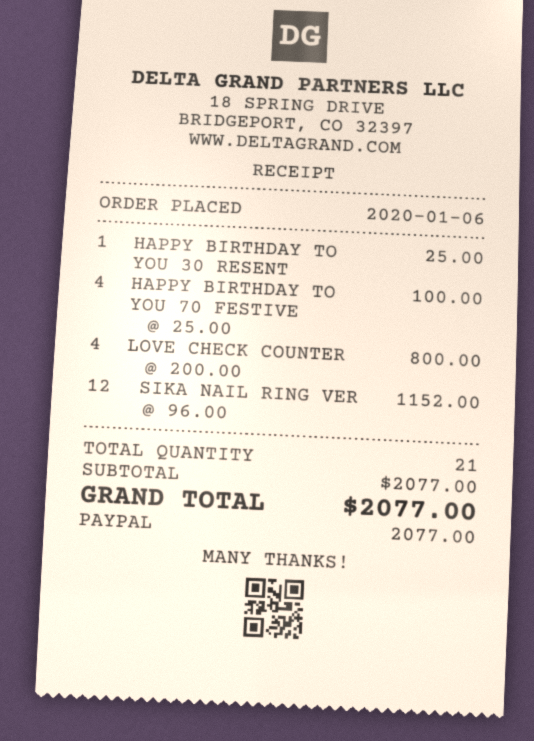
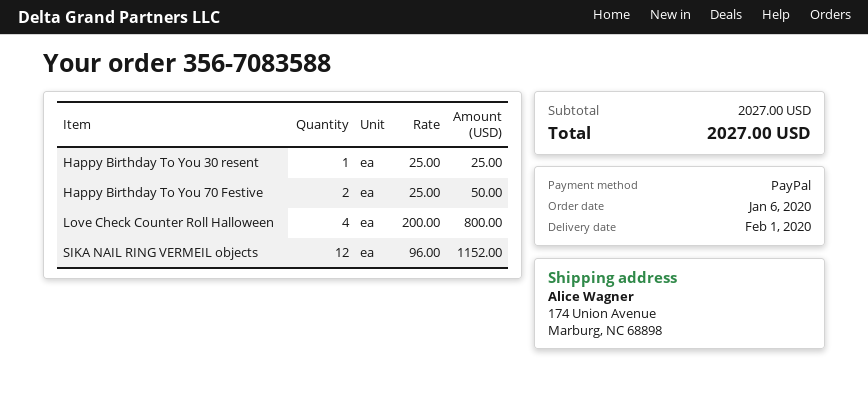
HAPPY BIRTHDAY TO YOU 70 FESTIVE: 4 x 25.00 = 100.00 -> 2 x 25.00 = 50.00
subtotal: 2077.00 -> 2027.00
total: 2077.00 -> 2027.00

